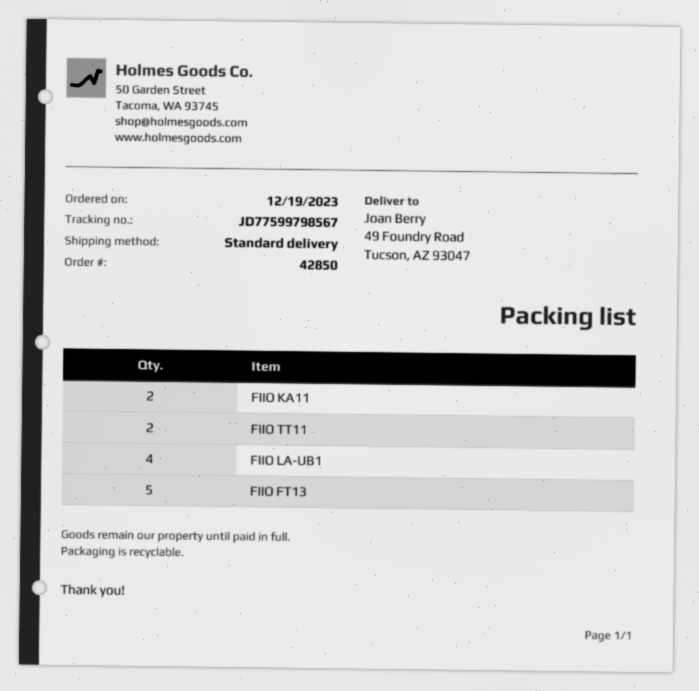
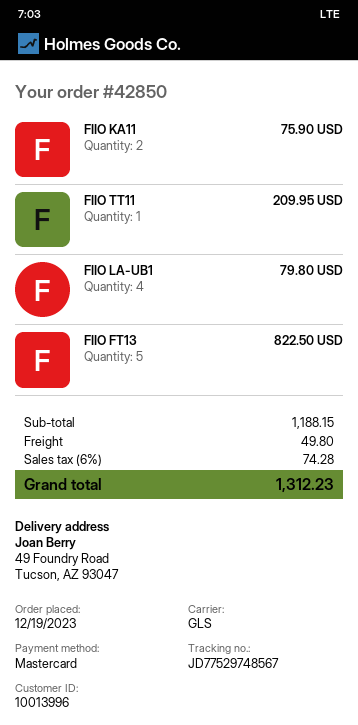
shipping method: standard -> GLS
tracking number: JD77599798567 -> JD77529748567
FIIO TT11: 2 -> 1

